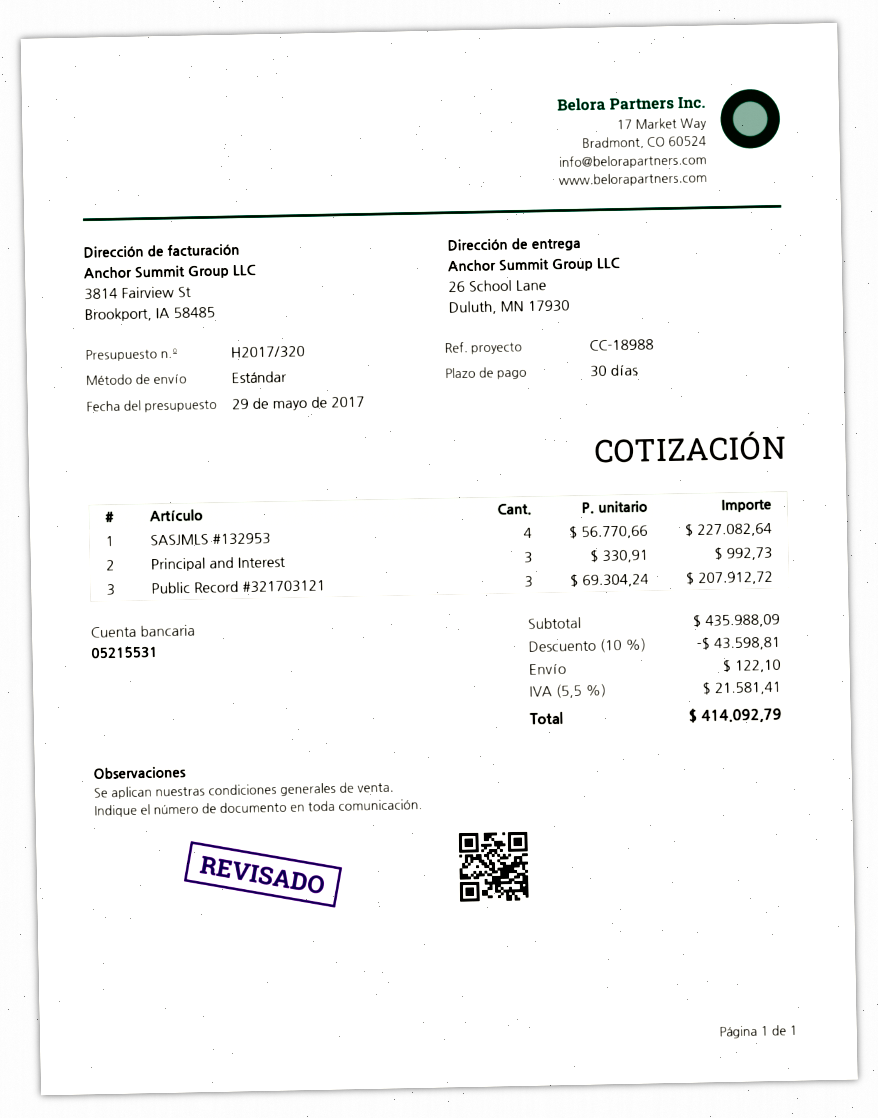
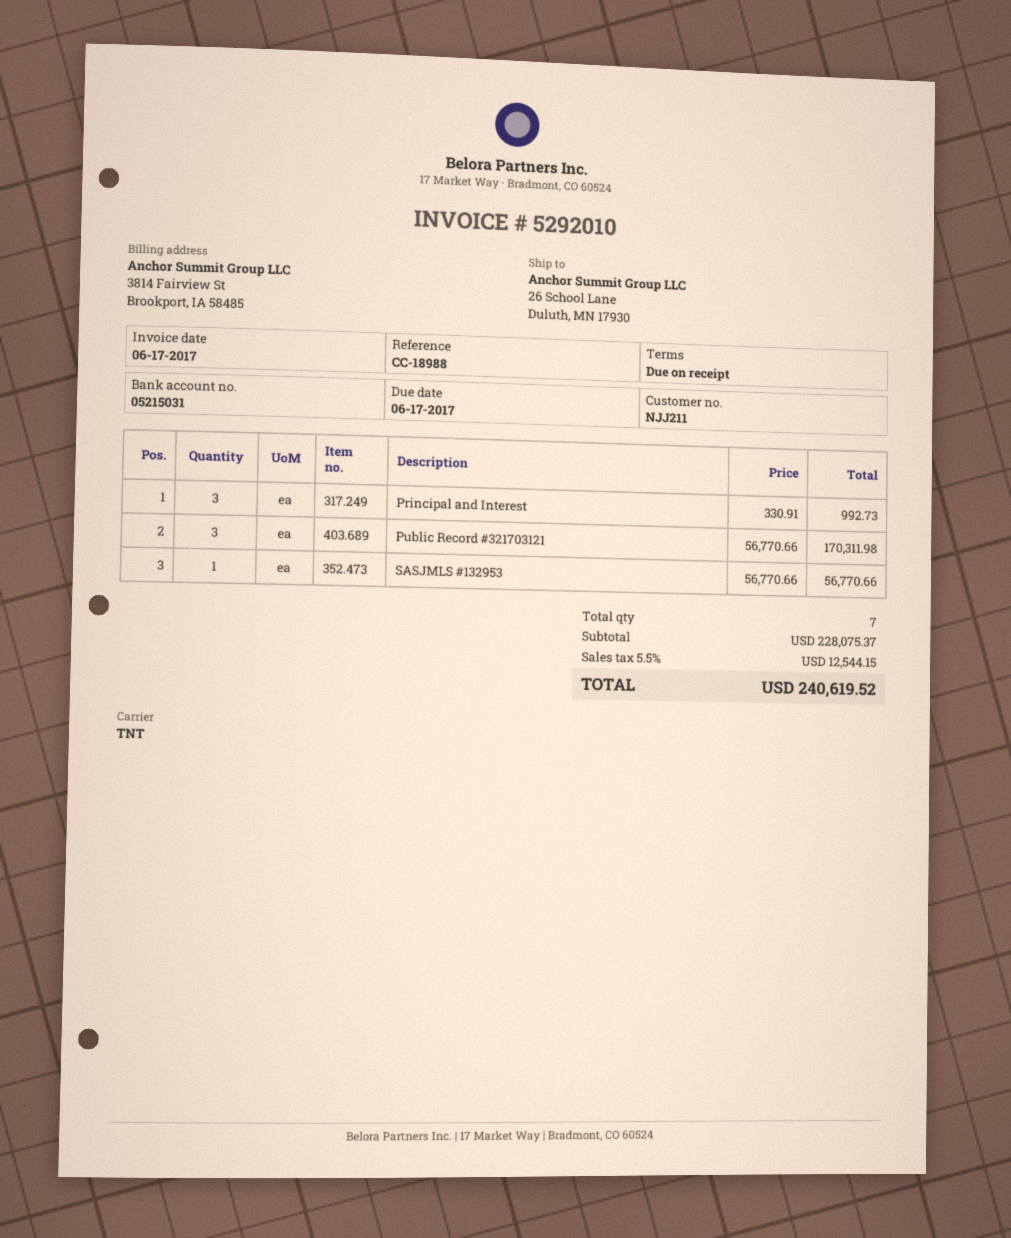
payment terms: 30 days -> on receipt
bank account: 05215531 -> 05215031
shipping method: standard -> TNT
SASJMLS #132953: 4 x 56770.66 = 227082.64 -> 1 x 56770.66 = 56770.66
Public Record #321703121: 3 x 69304.24 = 207912.72 -> 3 x 56770.66 = 170311.98
subtotal: 435988.09 -> 228075.37
discount: 10% = 43598.81 -> none
shipping: 122.10 -> none
tax: 5.5% = 21581.41 -> 5.5% = 12544.15
total: 414092.79 -> 240619.52

